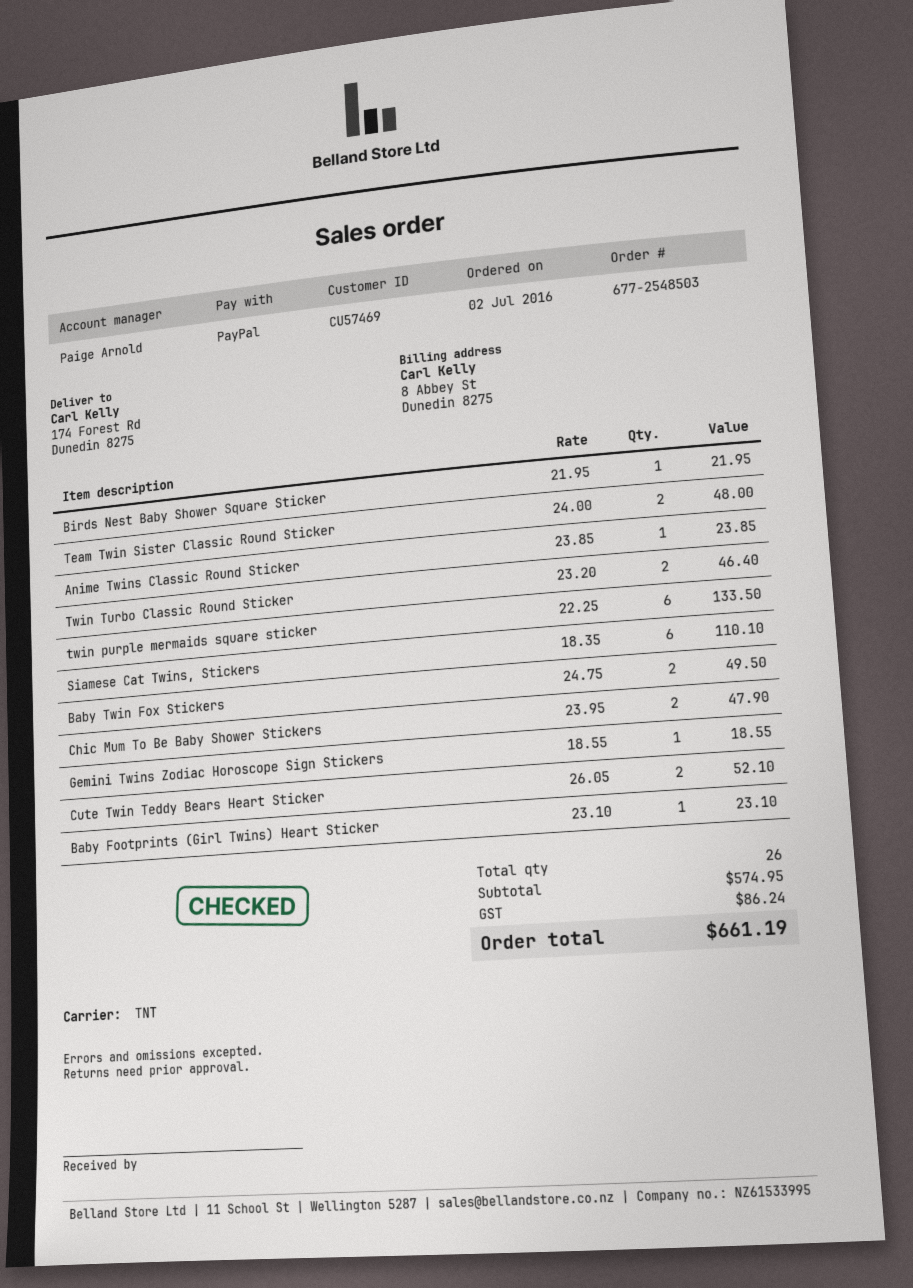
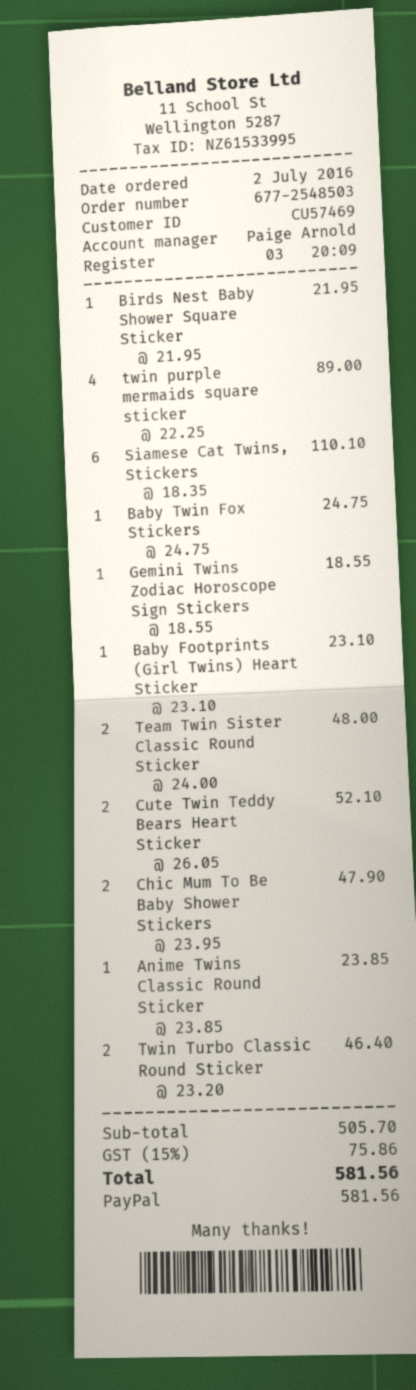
twin purple mermaids square sticker: 6 x 22.25 = 133.50 -> 4 x 22.25 = 89.00
Baby Twin Fox Stickers: 2 x 24.75 = 49.50 -> 1 x 24.75 = 24.75
subtotal: 574.95 -> 505.70
tax: 86.24 -> 75.86
total: 661.19 -> 581.56

